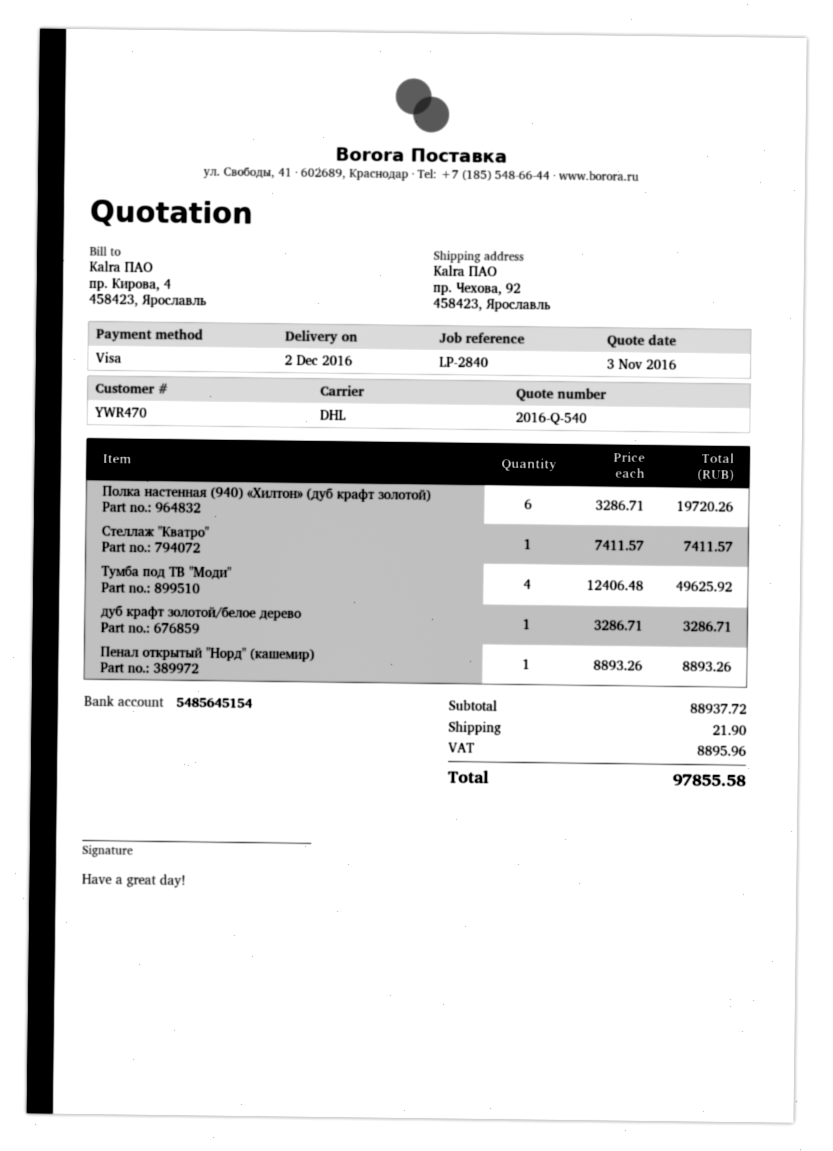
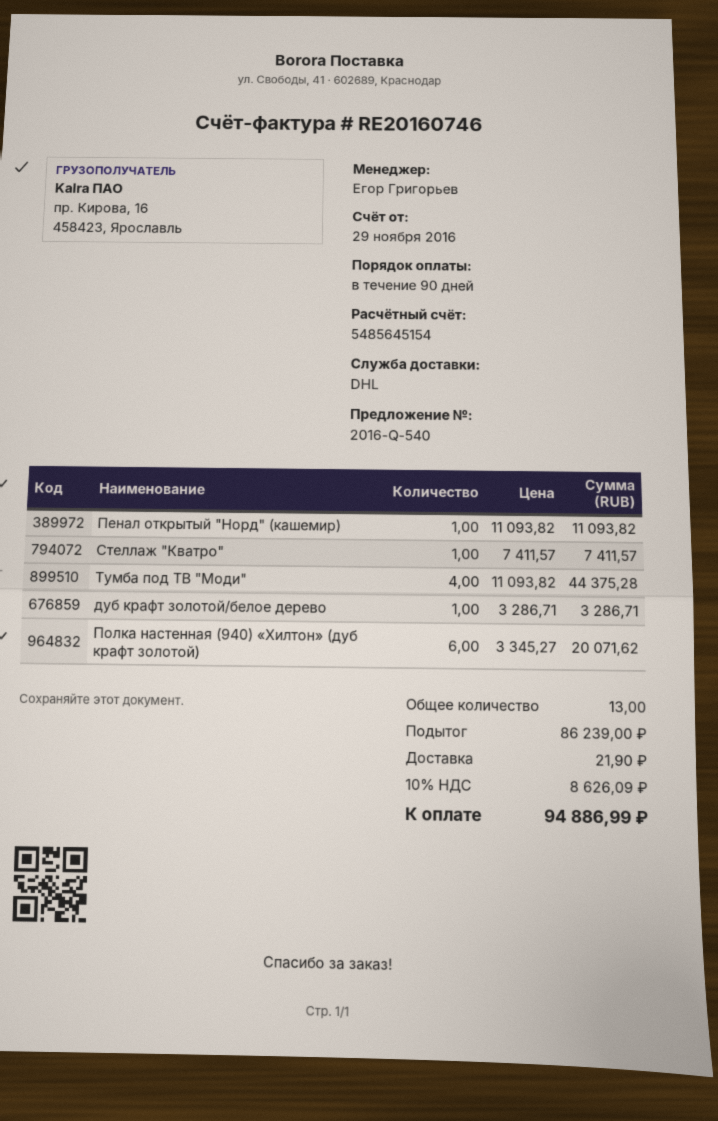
ship to: пр. Чехова, 92, 458423, Ярославль -> пр. Кирова, 16, 458423, Ярославль
Полка настенная (940) «Хилтон» (дуб крафт золотой): 6 x 3286.71 = 19720.26 -> 6 x 3345.27 = 20071.62
Тумба под ТВ "Моди": 4 x 12406.48 = 49625.92 -> 4 x 11093.82 = 44375.28
Пенал открытый "Норд" (кашемир): 1 x 8893.26 = 8893.26 -> 1 x 11093.82 = 11093.82
subtotal: 88937.72 -> 86239.00
tax: 8895.96 -> 8626.09
total: 97855.58 -> 94886.99

